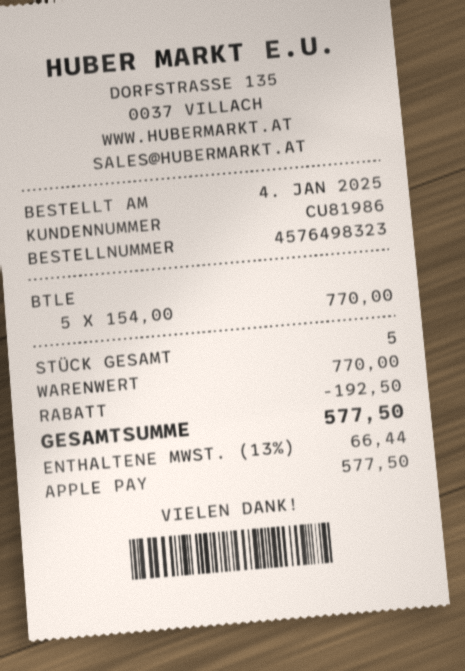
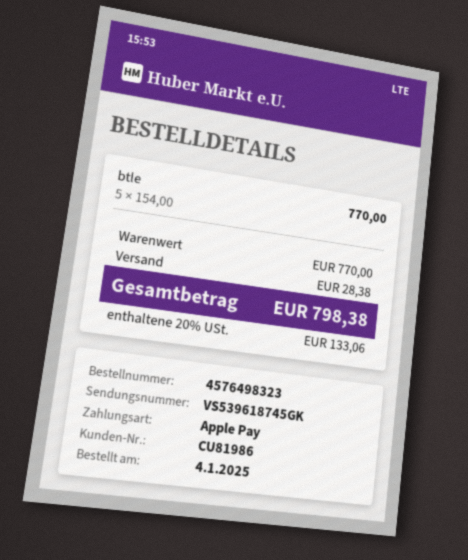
discount: 192.50 -> none
shipping: none -> 28.38
tax: 13% = 66.44 -> 20% = 133.06
total: 577.50 -> 798.38

